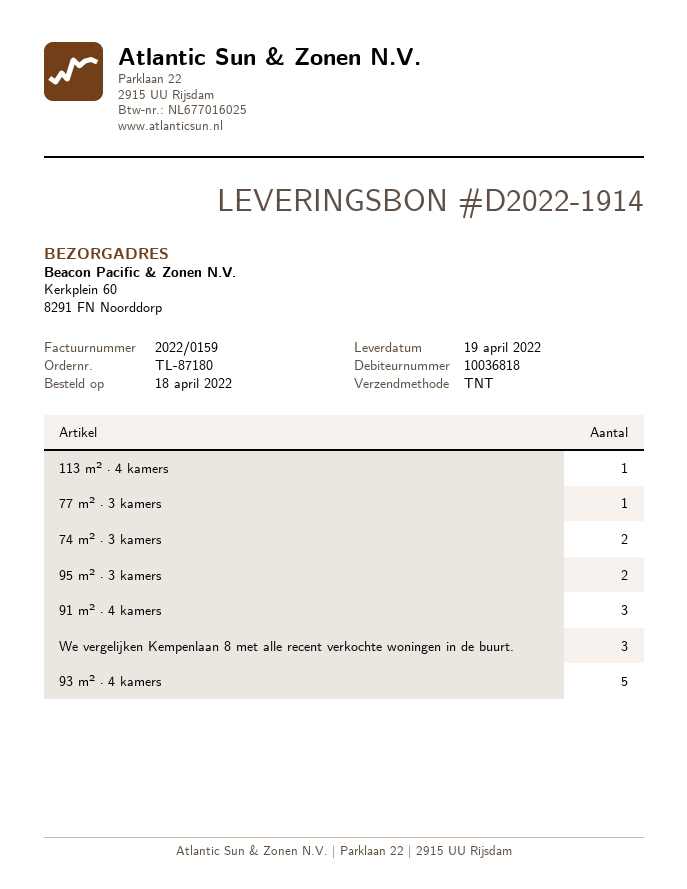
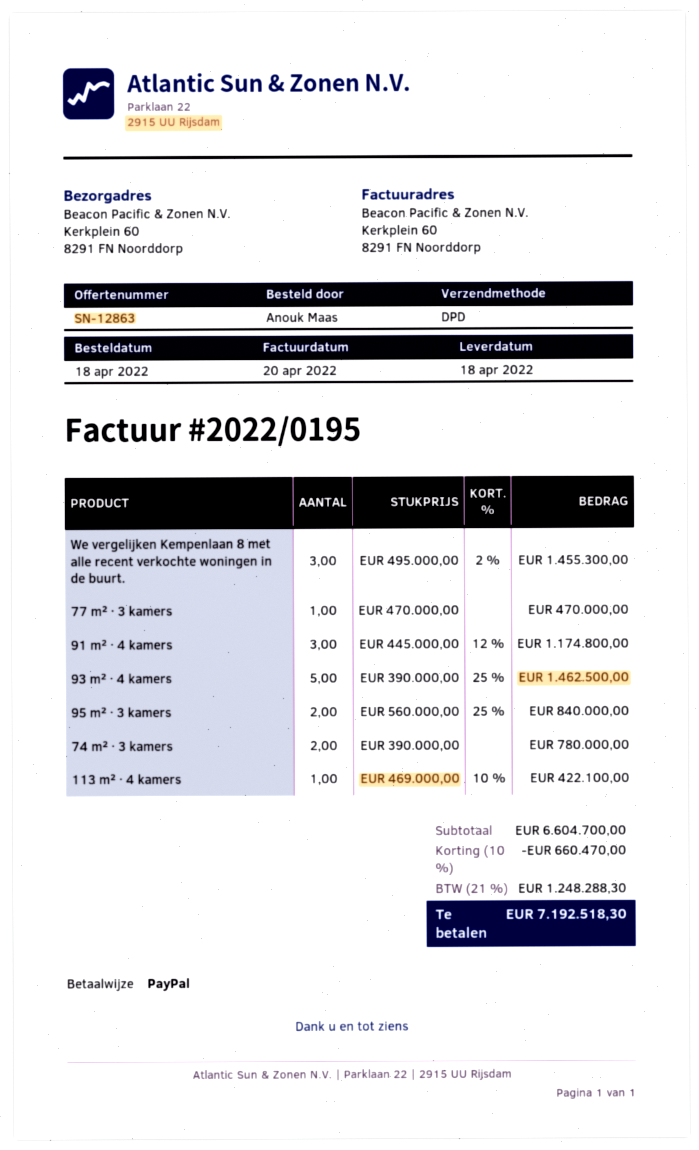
delivery date: 2022-04-19 -> 2022-04-18
invoice number: 2022/0159 -> 2022/0195
shipping method: TNT -> DPD

